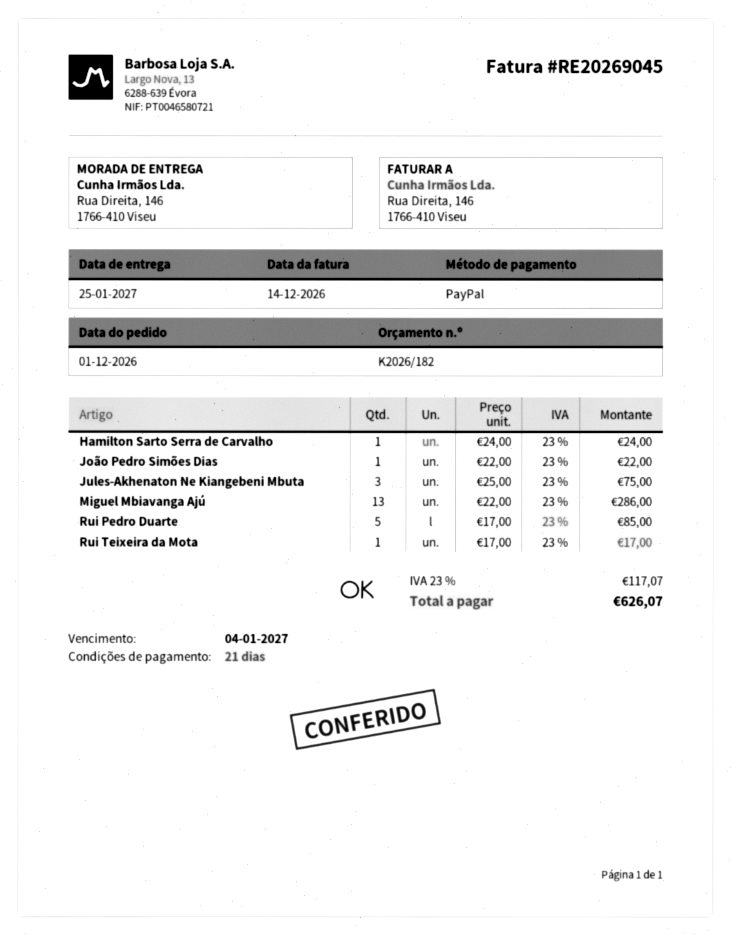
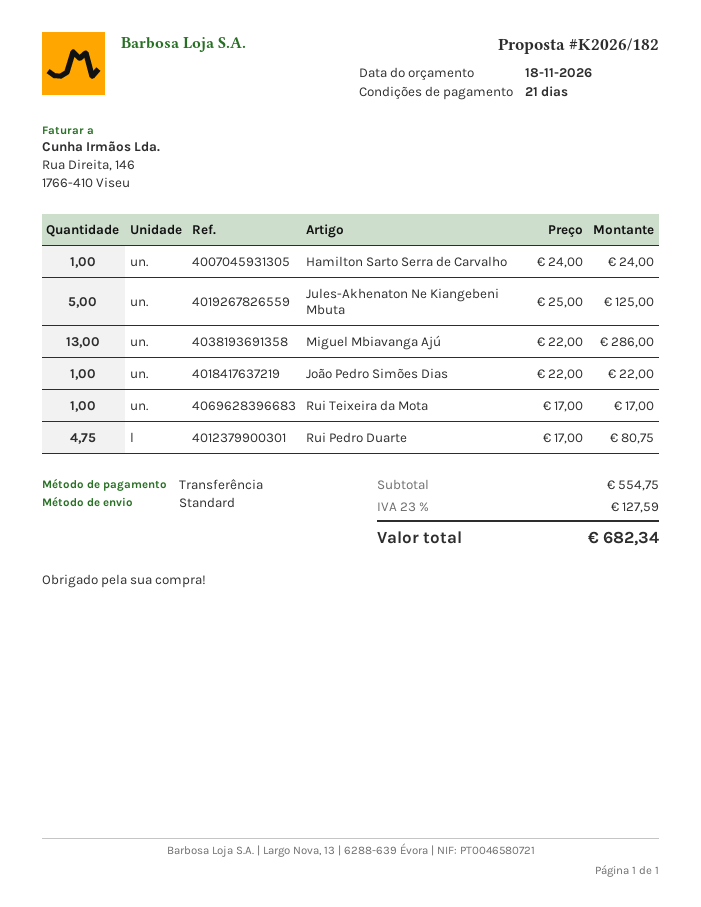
payment method: PayPal -> bank transfer
Jules-Akhenaton Ne Kiangebeni Mbuta: 3 x 25.00 = 75.00 -> 5 x 25.00 = 125.00
Rui Pedro Duarte: 5 x 17.00 = 85.00 -> 4.75 x 17.00 = 80.75
tax: 23% = 117.07 -> 23% = 127.59
total: 626.07 -> 682.34

